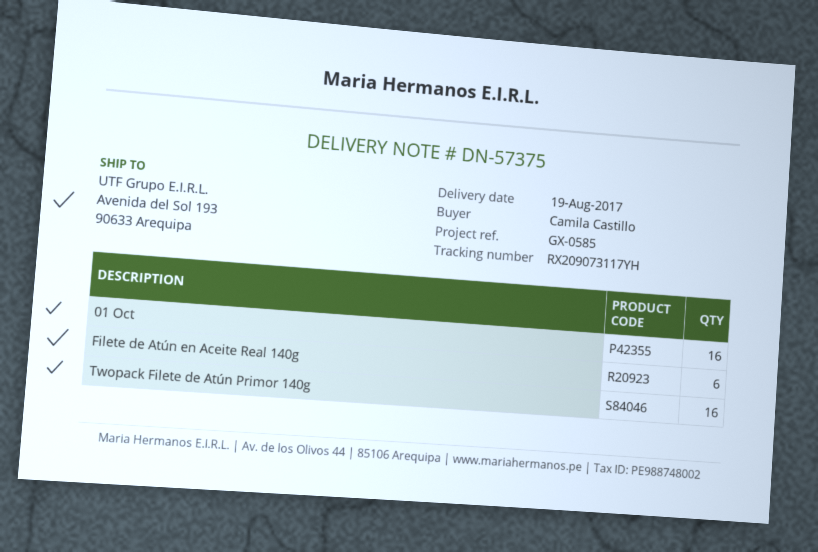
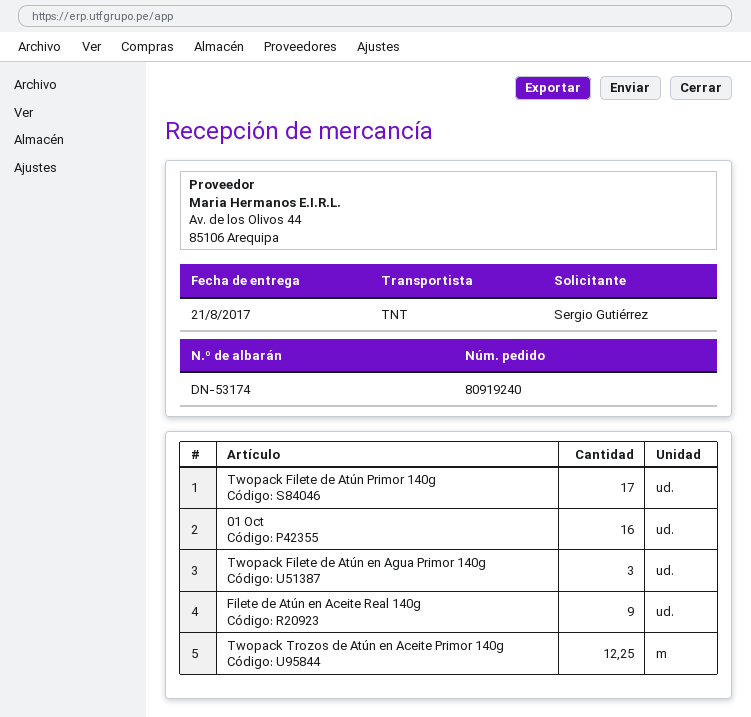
delivery note number: DN-57375 -> DN-53174
delivery date: 2017-08-19 -> 2017-08-21
ordered by: Camila Castillo -> Sergio Gutiérrez
Filete de Atún en Aceite Real 140g: 6 -> 9
Twopack Filete de Atún Primor 140g: 16 -> 17
Twopack Filete de Atún en Agua Primor 140g: none -> 3
Twopack Trozos de Atún en Aceite Primor 140g: none -> 12.25

